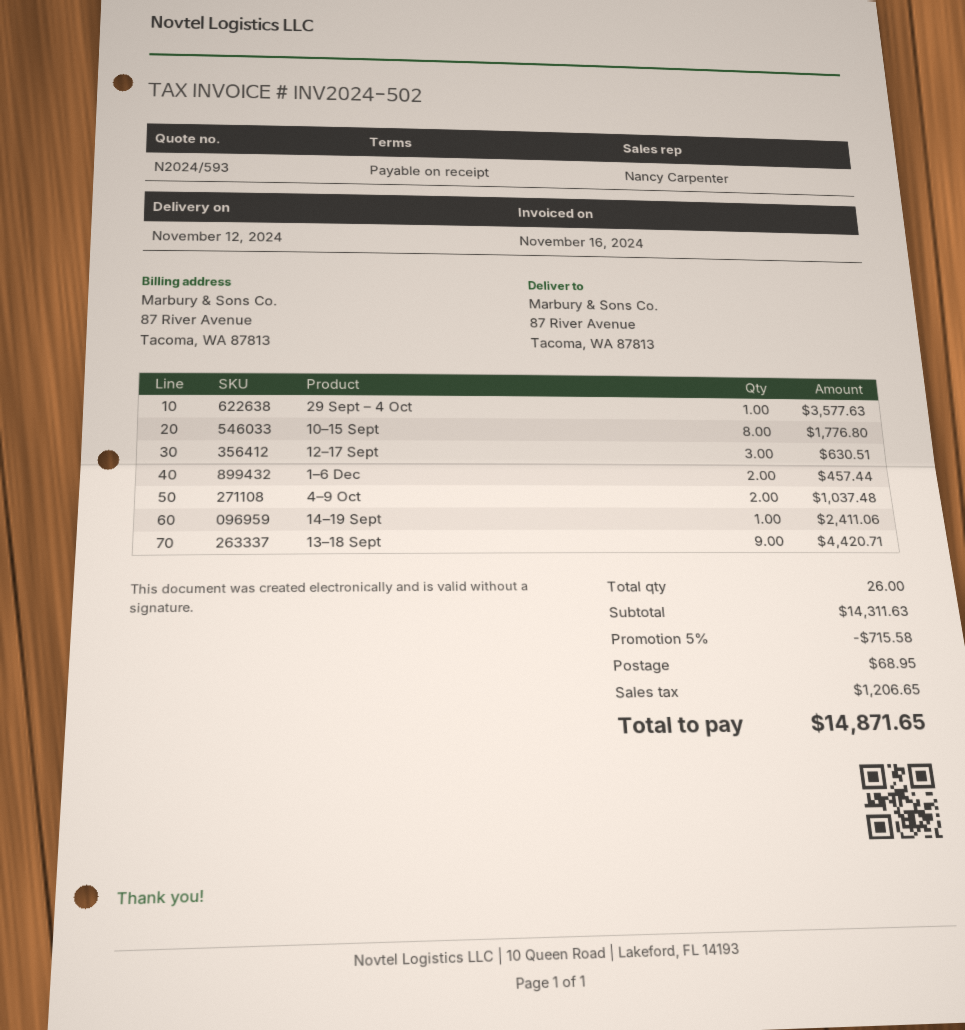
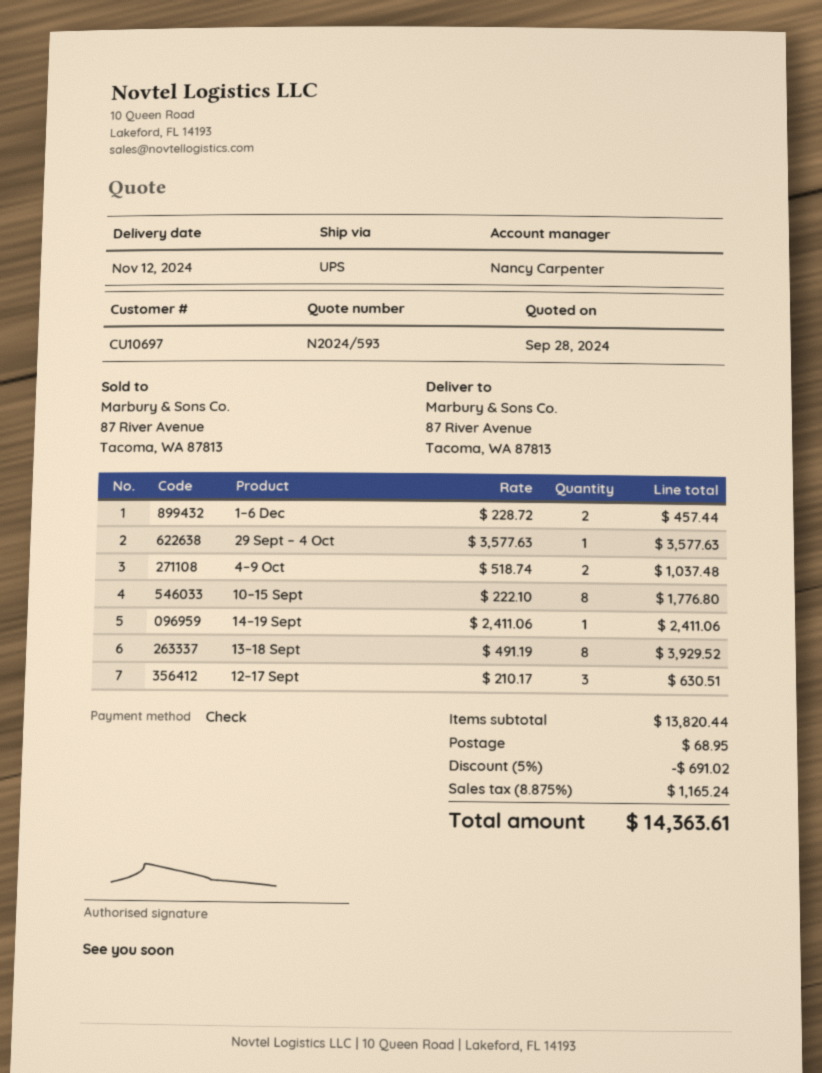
13–18 Sept: 9 for 4420.71 -> 8 for 3929.52
subtotal: 14311.63 -> 13820.44
discount: 5% = 715.58 -> 5% = 691.02
tax: 1206.65 -> 1165.24
total: 14871.65 -> 14363.61

